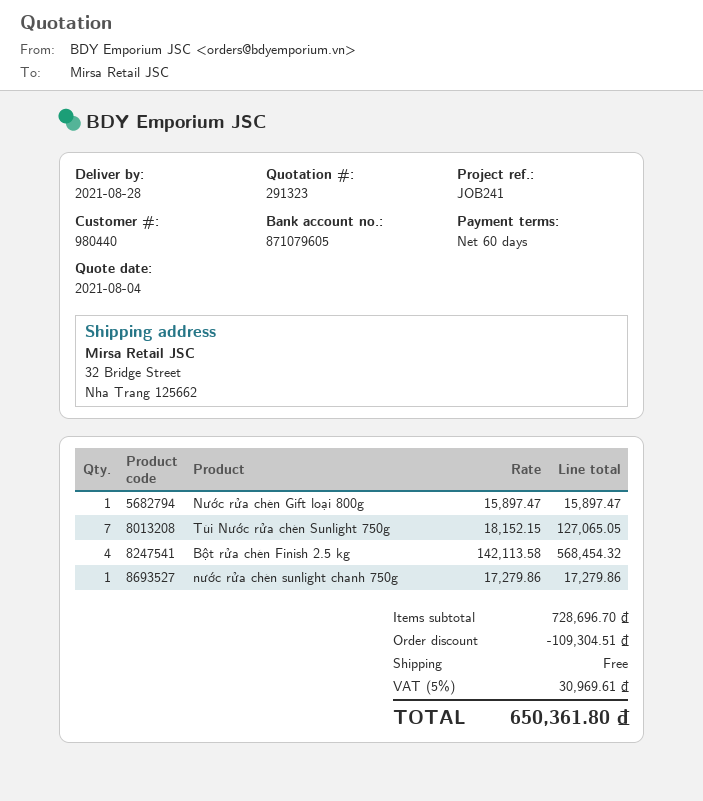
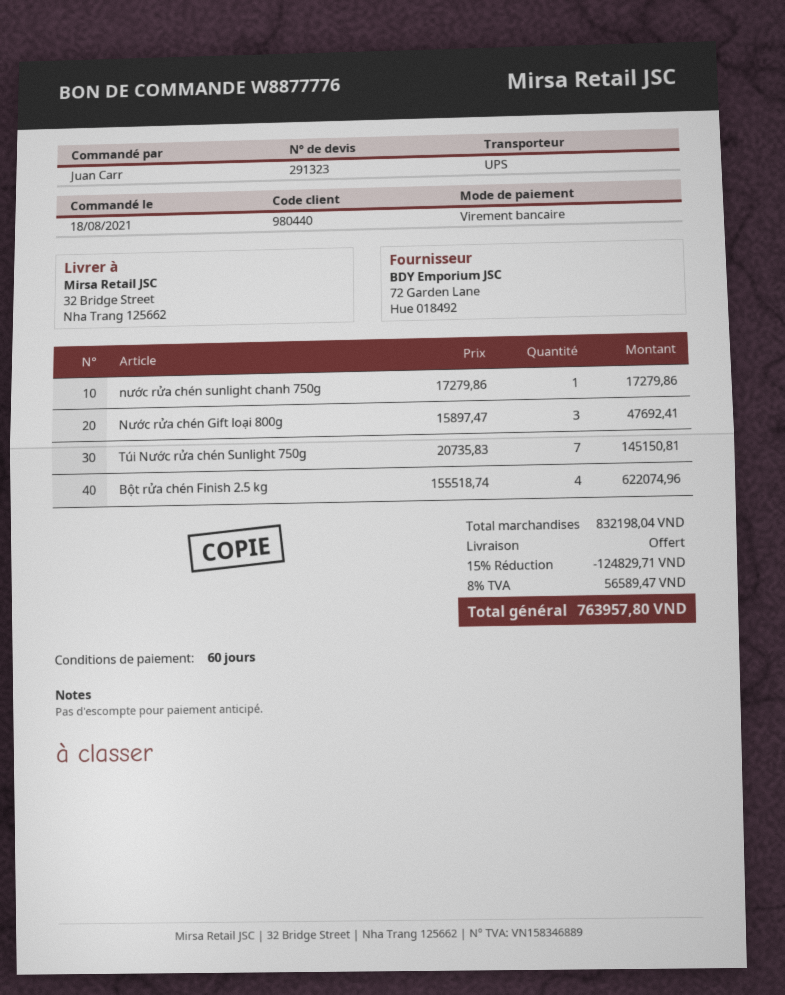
Nước rửa chén Gift loại 800g: 1 x 15897.47 = 15897.47 -> 3 x 15897.47 = 47692.41
Túi Nước rửa chén Sunlight 750g: 7 x 18152.15 = 127065.05 -> 7 x 20735.83 = 145150.81
Bột rửa chén Finish 2.5 kg: 4 x 142113.58 = 568454.32 -> 4 x 155518.74 = 622074.96
subtotal: 728696.70 -> 832198.04
discount: 109304.51 -> 124829.71
tax: 5% = 30969.61 -> 8% = 56589.47
total: 650361.80 -> 763957.80

